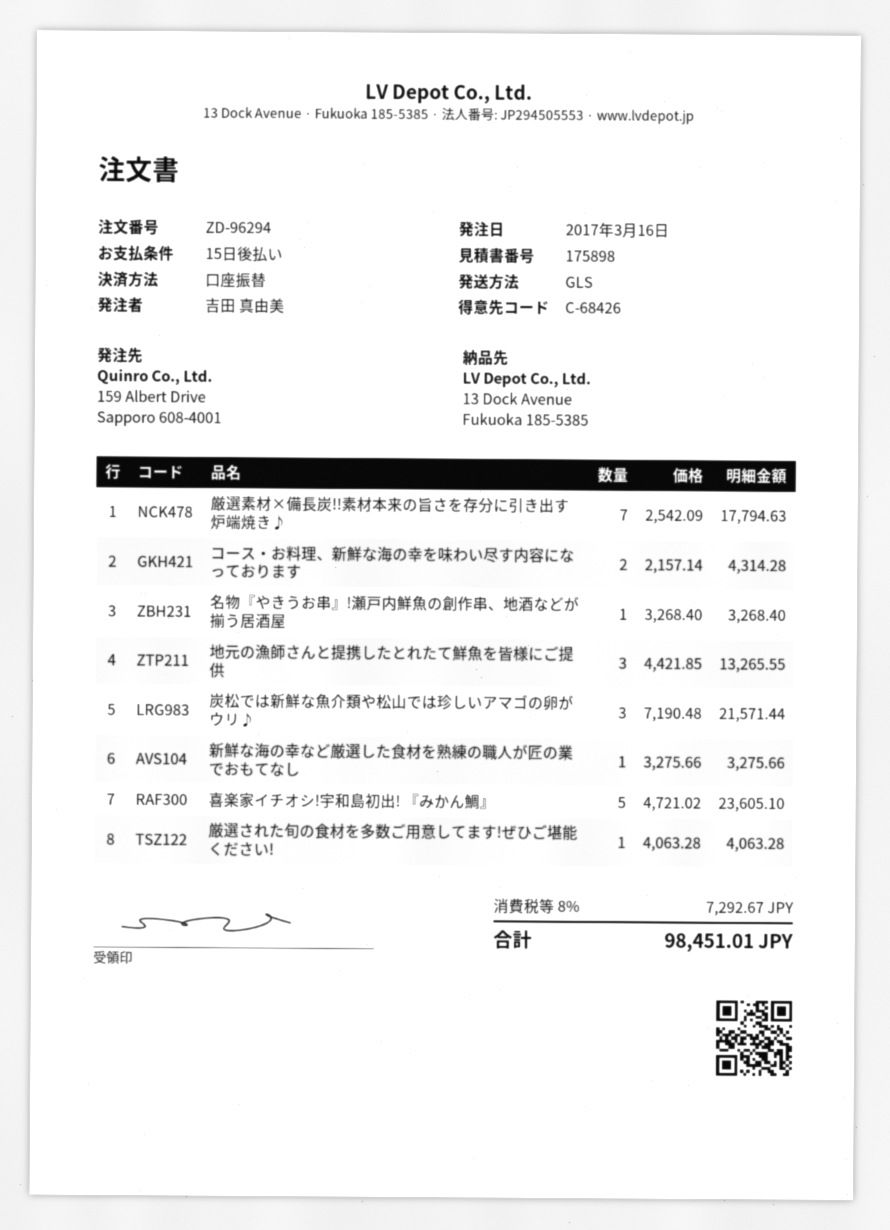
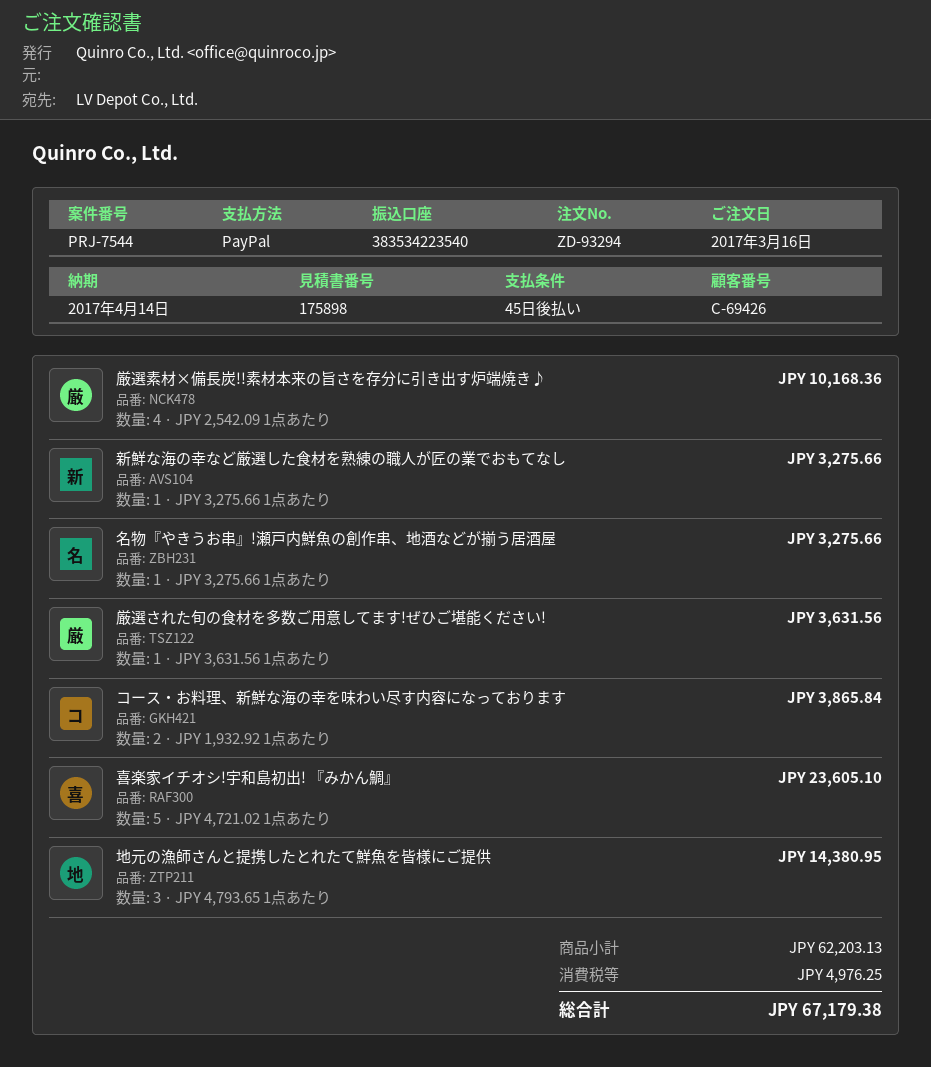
order number: ZD-96294 -> ZD-93294
payment terms: 15 days -> 45 days
customer number: C-68426 -> C-69426
payment method: direct debit -> PayPal
厳選素材×備長炭!!素材本来の旨さを存分に引き出す炉端焼き♪: 7 x 2542.09 = 17794.63 -> 4 x 2542.09 = 10168.36
コース・お料理、新鮮な海の幸を味わい尽す内容になっております: 2 x 2157.14 = 4314.28 -> 2 x 1932.92 = 3865.84
名物『やきうお串』!瀬戸内鮮魚の創作串、地酒などが揃う居酒屋: 1 x 3268.40 = 3268.40 -> 1 x 3275.66 = 3275.66
地元の漁師さんと提携したとれたて鮮魚を皆様にご提供: 3 x 4421.85 = 13265.55 -> 3 x 4793.65 = 14380.95
炭松では新鮮な魚介類や松山では珍しいアマゴの卵がウリ♪: 3 x 7190.48 = 21571.44 -> none
厳選された旬の食材を多数ご用意してます!ぜひご堪能ください!: 1 x 4063.28 = 4063.28 -> 1 x 3631.56 = 3631.56
tax: 7292.67 -> 4976.25
total: 98451.01 -> 67179.38

